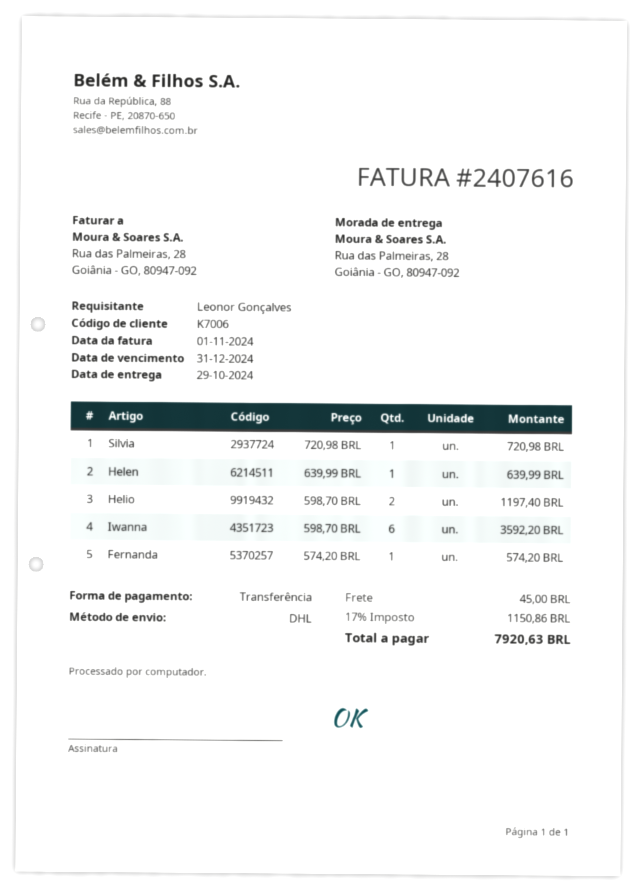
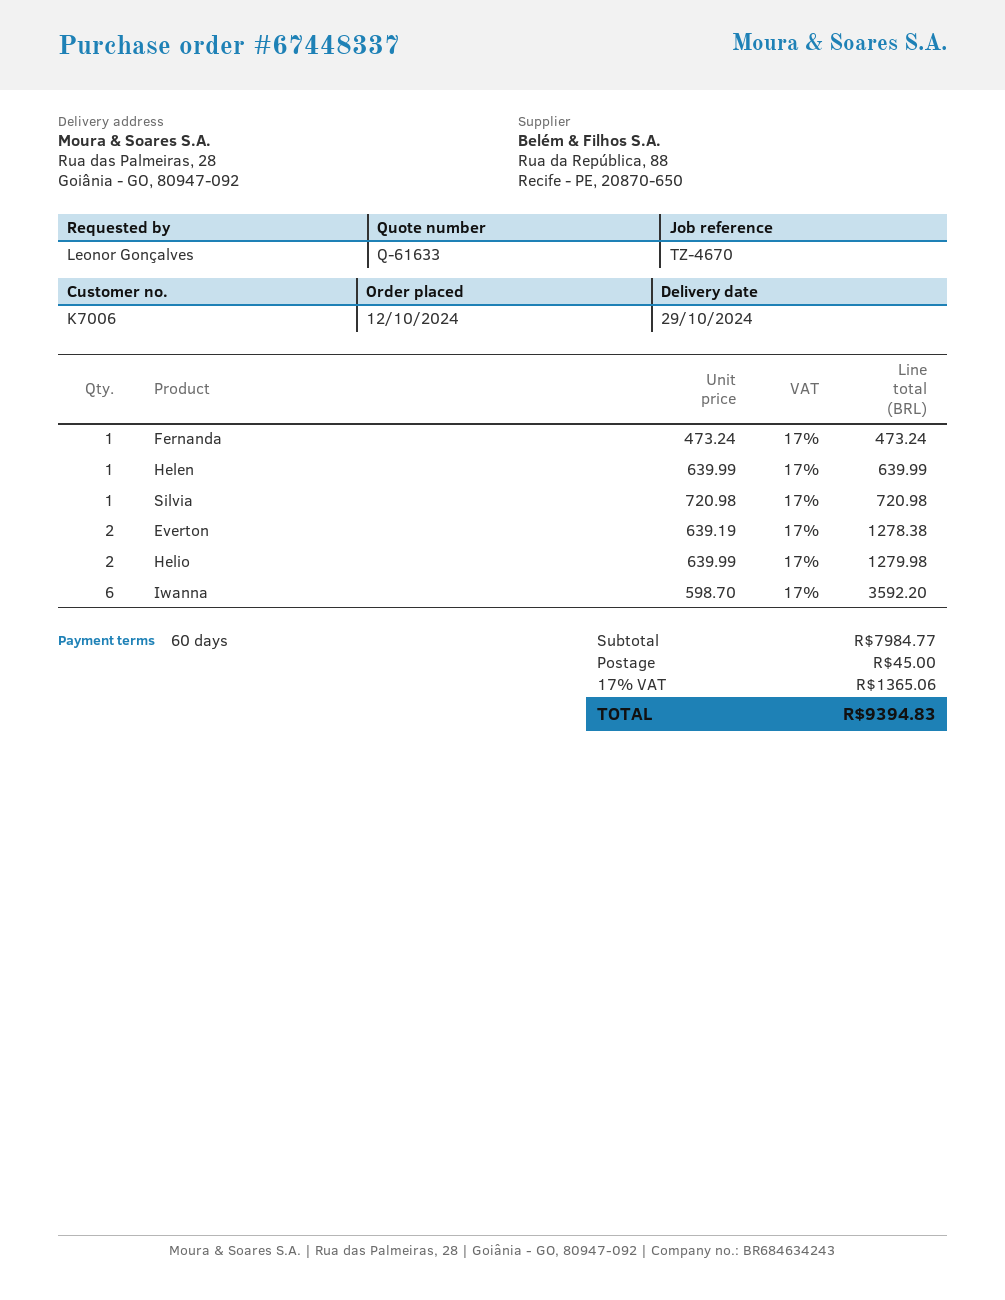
Helio: 2 x 598.70 = 1197.40 -> 2 x 639.99 = 1279.98
Fernanda: 1 x 574.20 = 574.20 -> 1 x 473.24 = 473.24
Everton: none -> 2 x 639.19 = 1278.38
tax: 17% = 1150.86 -> 17% = 1365.06
total: 7920.63 -> 9394.83

